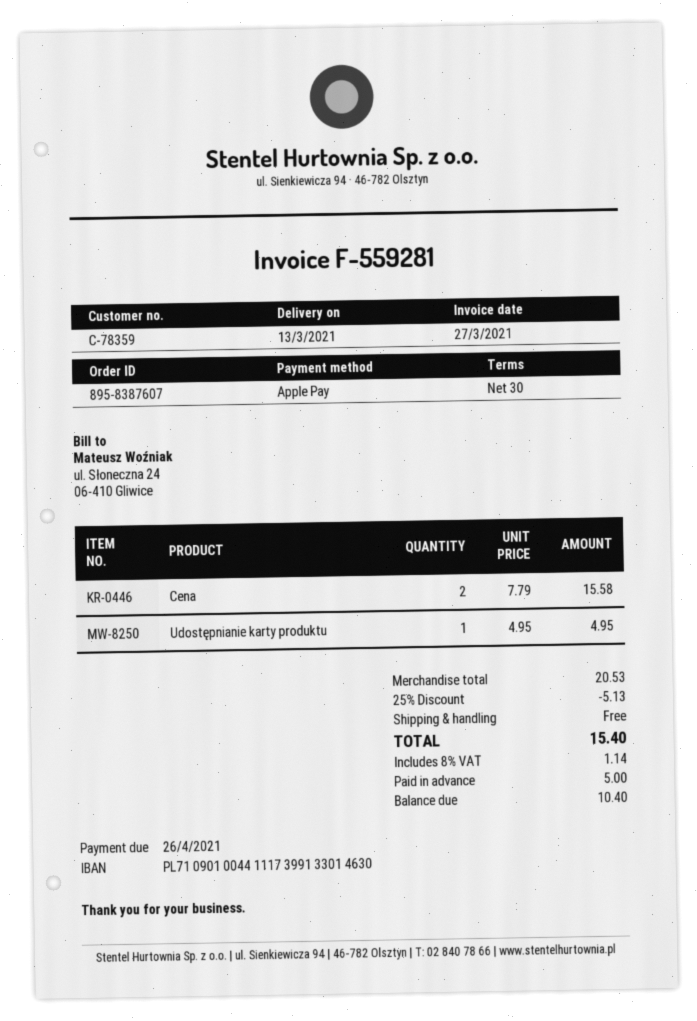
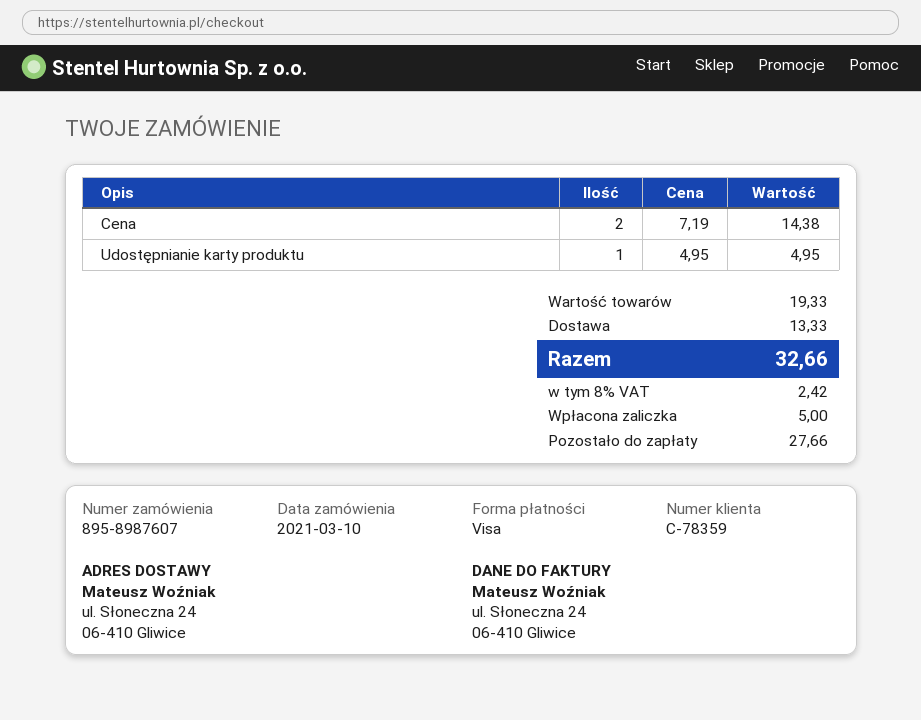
order number: 895-8387607 -> 895-8987607
payment method: Apple Pay -> Visa
Cena: 2 x 7.79 = 15.58 -> 2 x 7.19 = 14.38
subtotal: 20.53 -> 19.33
discount: 25% = 5.13 -> none
shipping: 0.00 -> 13.33
tax: 8% = 1.14 -> 8% = 2.42
total: 15.40 -> 32.66
balance: 10.40 -> 27.66

